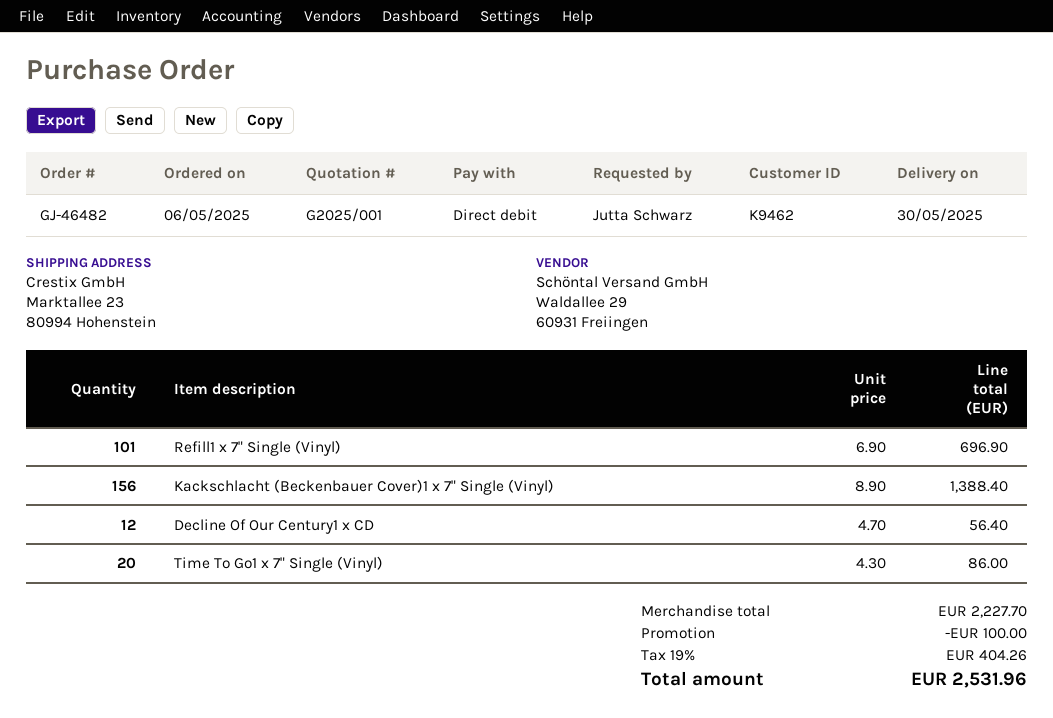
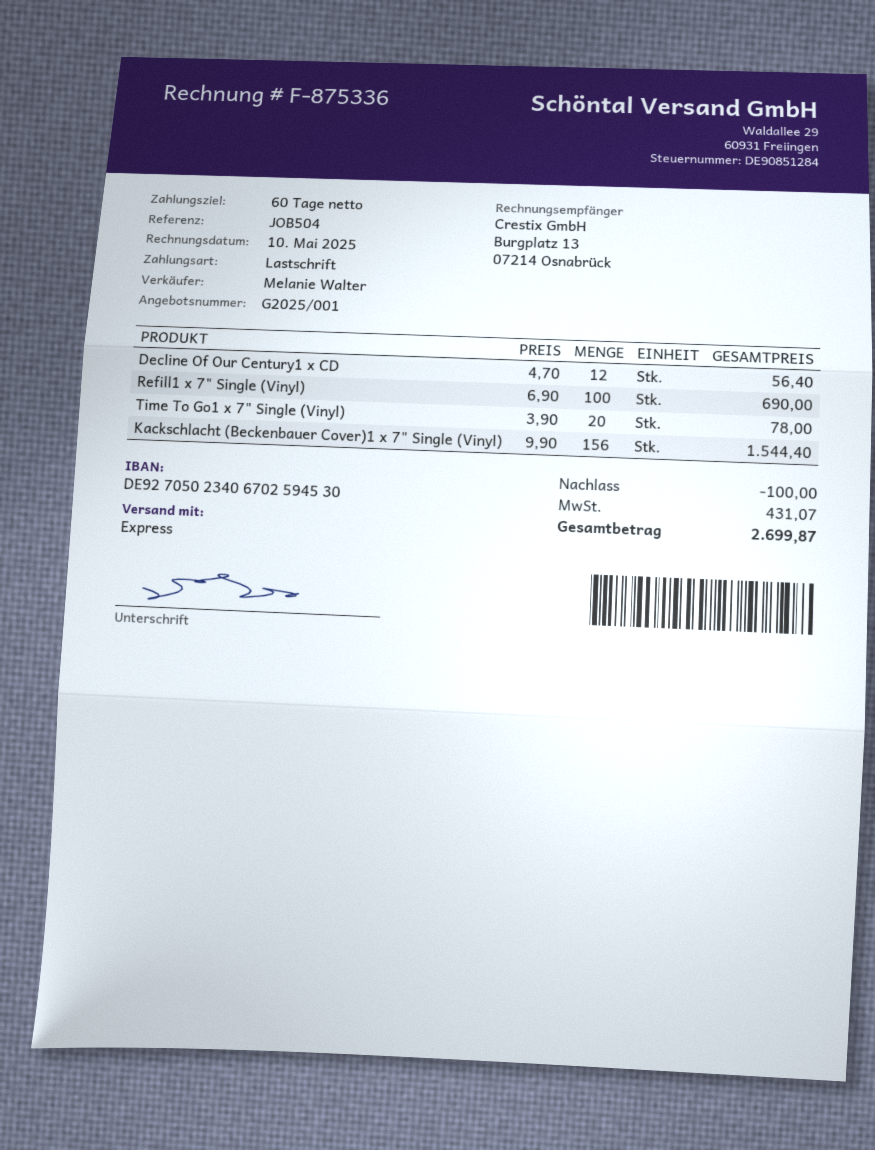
Refill1 x 7" Single (Vinyl): 101 x 6.90 = 696.90 -> 100 x 6.90 = 690.00
Kackschlacht (Beckenbauer Cover)1 x 7" Single (Vinyl): 156 x 8.90 = 1388.40 -> 156 x 9.90 = 1544.40
Time To Go1 x 7" Single (Vinyl): 20 x 4.30 = 86.00 -> 20 x 3.90 = 78.00
tax: 404.26 -> 431.07
total: 2531.96 -> 2699.87

